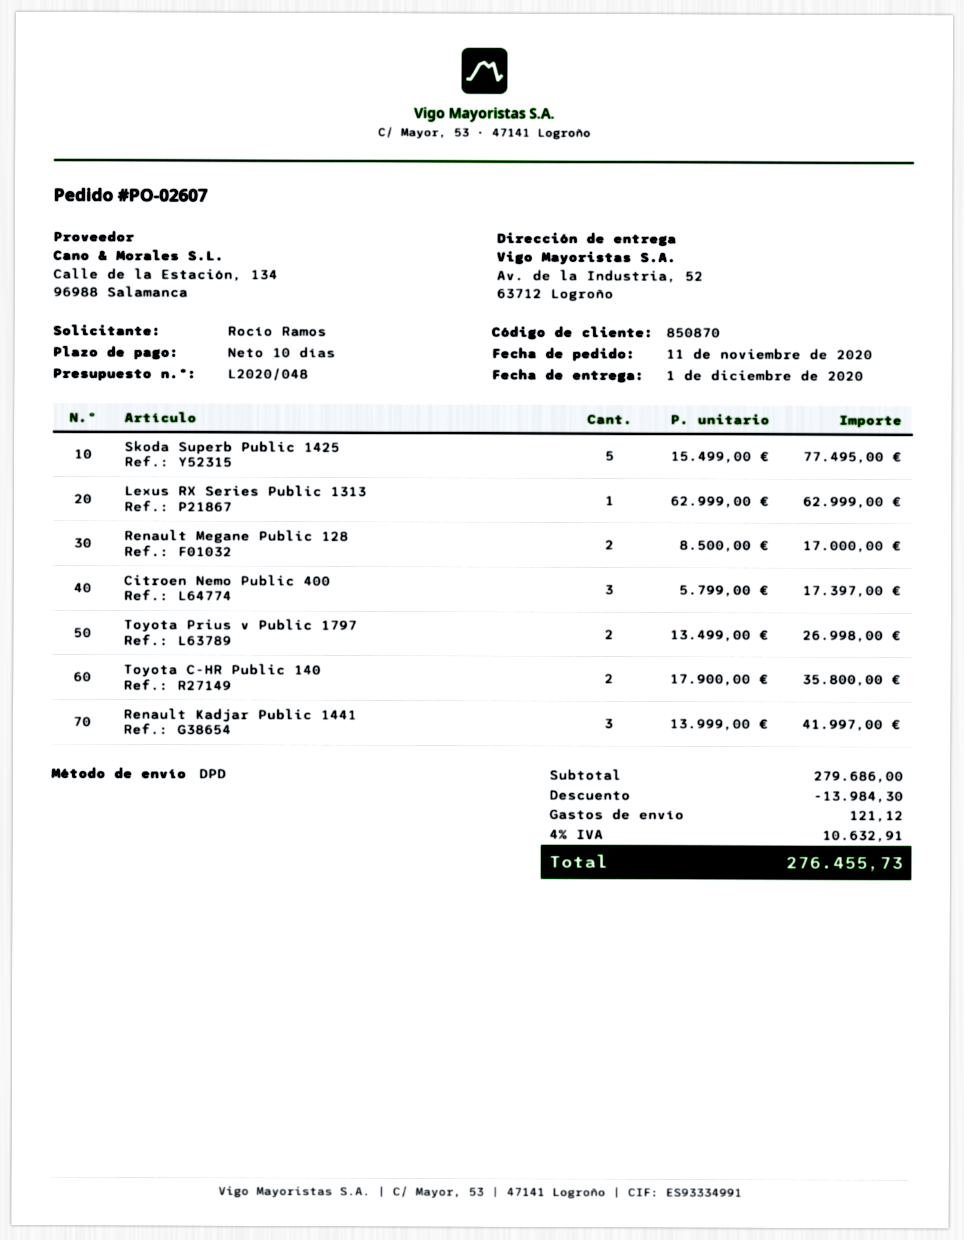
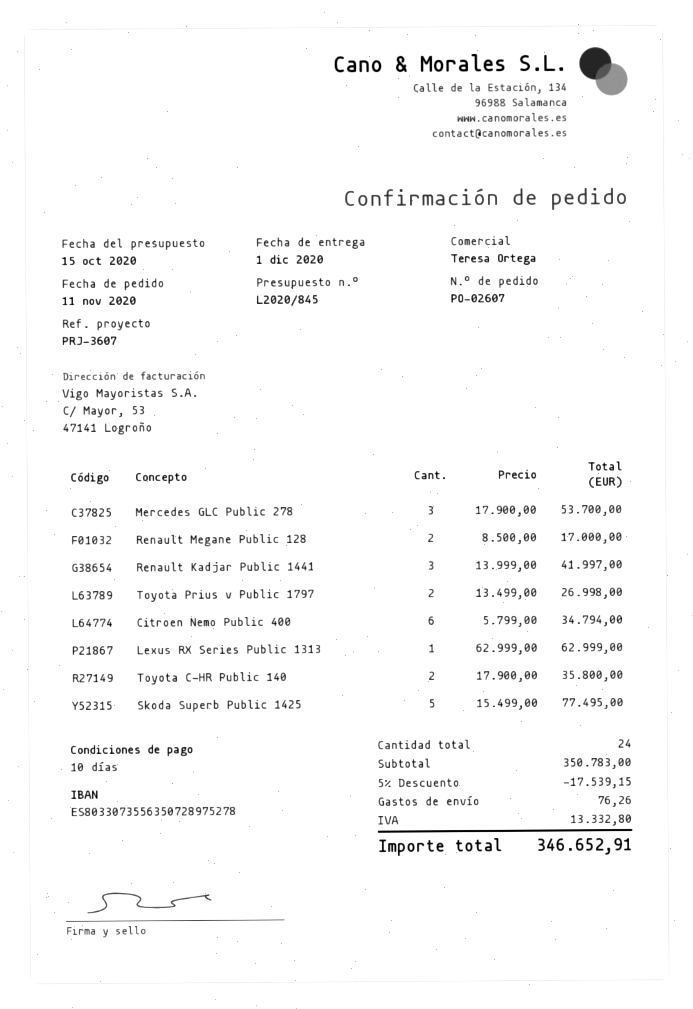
quote number: L2020/048 -> L2020/845
Citroen Nemo Public 400: 3 x 5799.00 = 17397.00 -> 6 x 5799.00 = 34794.00
Mercedes GLC Public 278: none -> 3 x 17900.00 = 53700.00
subtotal: 279686.00 -> 350783.00
discount: 13984.30 -> 17539.15
shipping: 121.12 -> 76.26
tax: 10632.91 -> 13332.80
total: 276455.73 -> 346652.91

